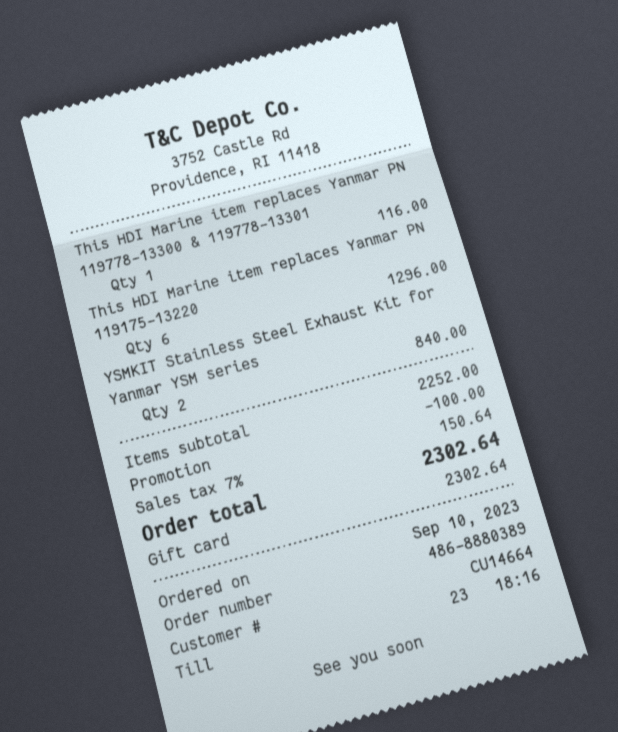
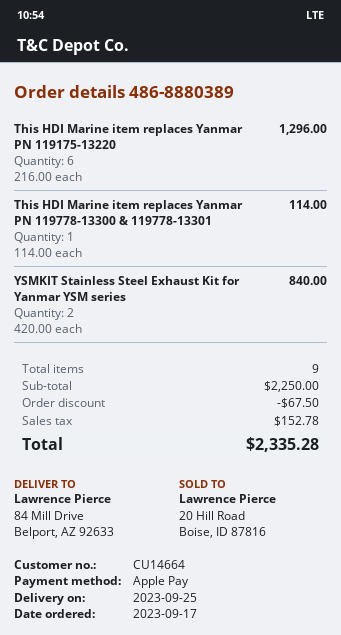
order date: 2023-09-10 -> 2023-09-17
payment method: gift card -> Apple Pay
This HDI Marine item replaces Yanmar PN 119778-13300 & 119778-13301: 1 for 116.00 -> 1 for 114.00
subtotal: 2252.00 -> 2250.00
discount: 100.00 -> 67.50
tax: 150.64 -> 152.78
total: 2302.64 -> 2335.28

